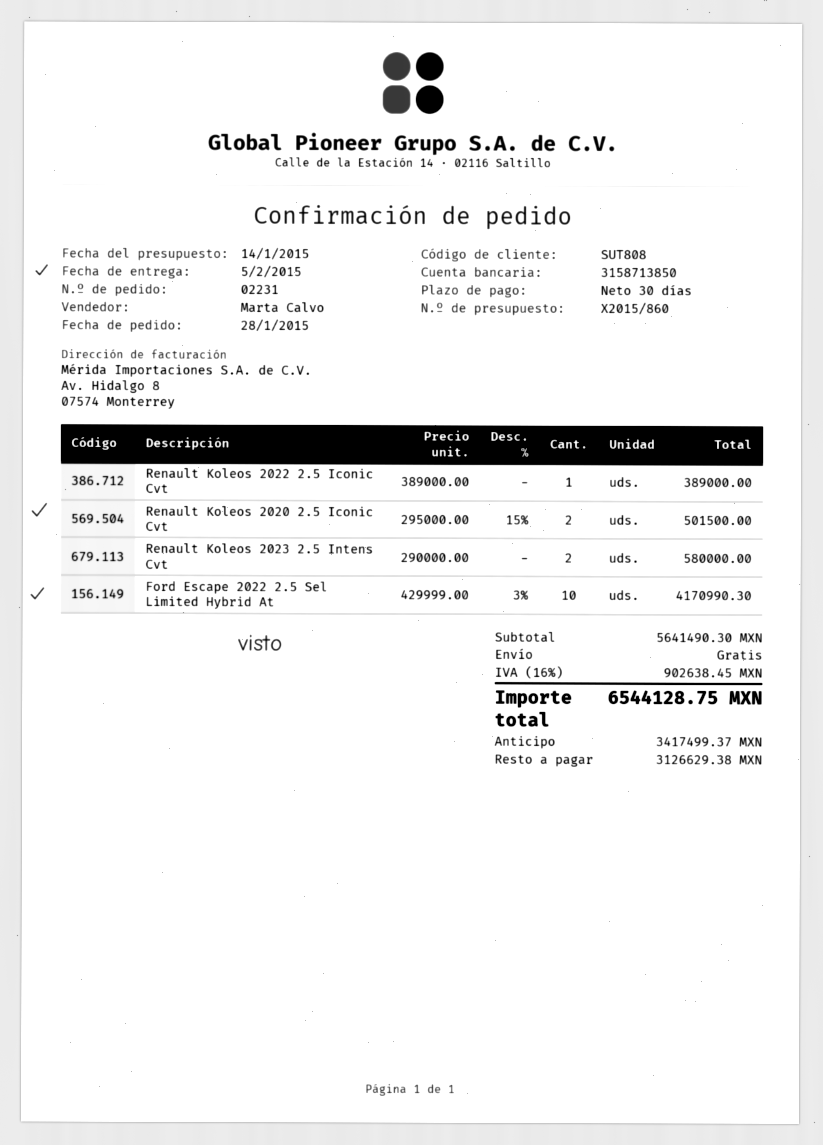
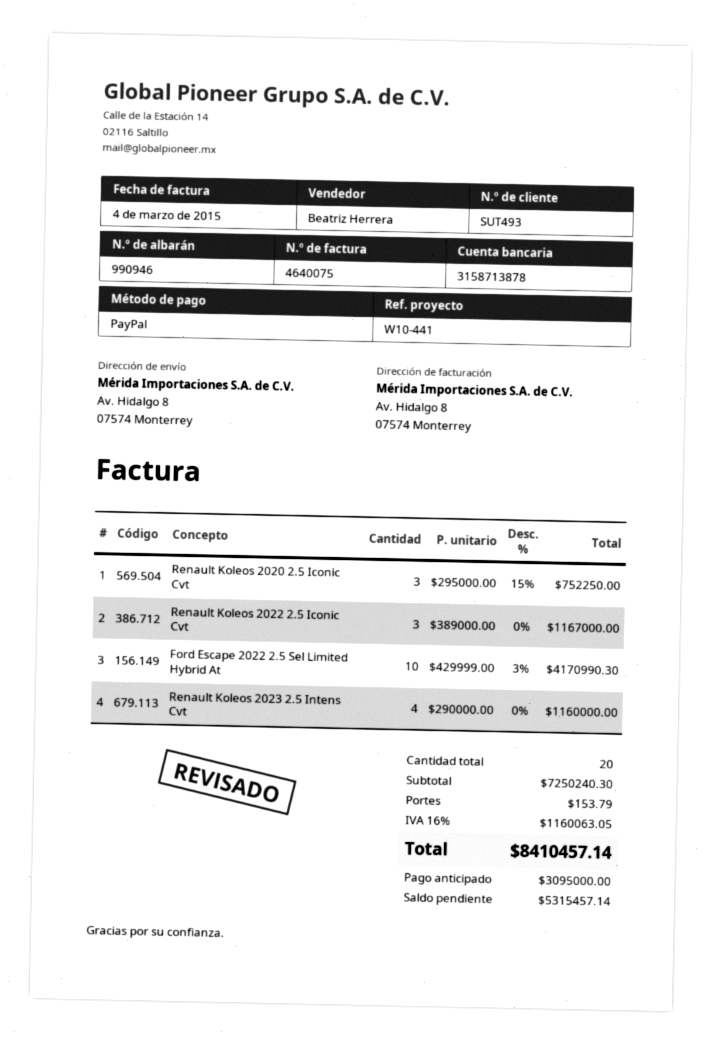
customer number: SUT808 -> SUT493
sales rep: Marta Calvo -> Beatriz Herrera
bank account: 3158713850 -> 3158713878
Renault Koleos 2022 2.5 Iconic Cvt: 1 x 389000.00 = 389000.00 -> 3 x 389000.00 = 1167000.00
Renault Koleos 2020 2.5 Iconic Cvt: 2 x 295000.00 - 15% = 501500.00 -> 3 x 295000.00 - 15% = 752250.00
Renault Koleos 2023 2.5 Intens Cvt: 2 x 290000.00 = 580000.00 -> 4 x 290000.00 = 1160000.00
subtotal: 5641490.30 -> 7250240.30
shipping: 0.00 -> 153.79
tax: 16% = 902638.45 -> 16% = 1160063.05
total: 6544128.75 -> 8410457.14
deposit: 3417499.37 -> 3095000.00
balance: 3126629.38 -> 5315457.14

